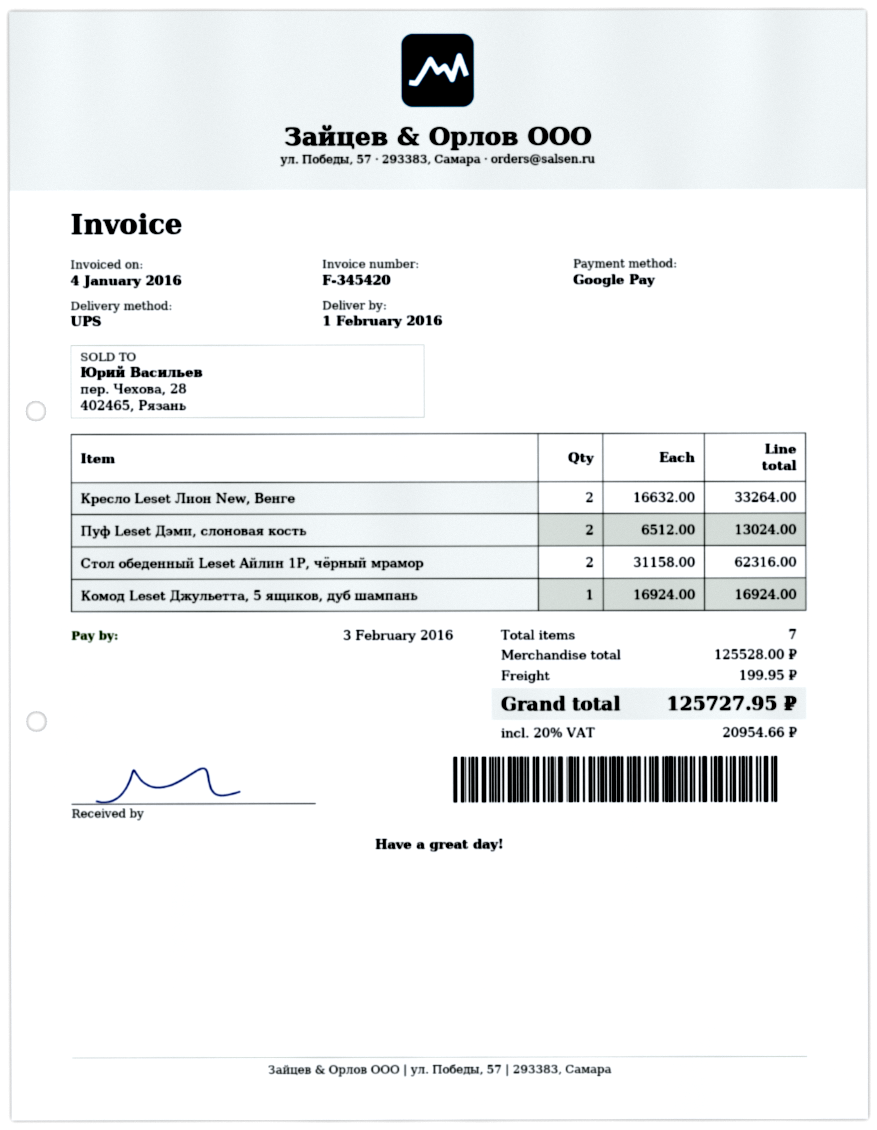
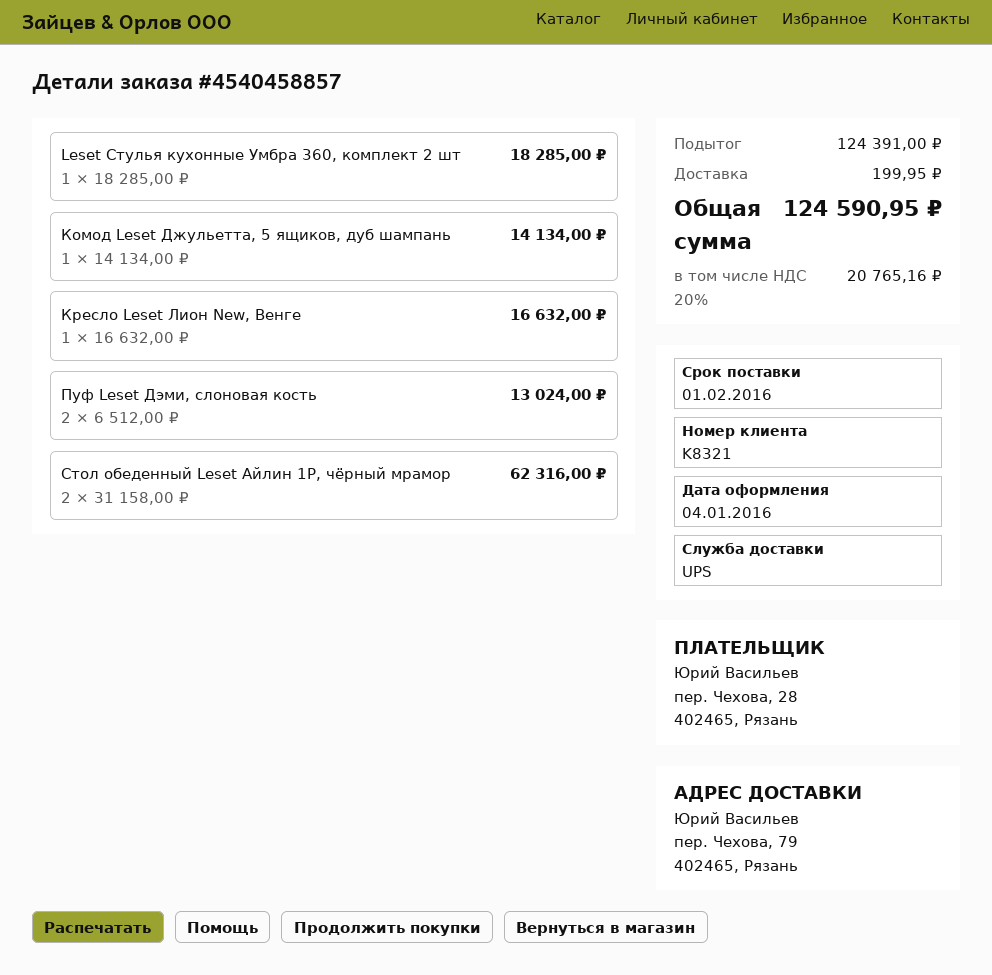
Кресло Leset Лион New, Венге: 2 x 16632.00 = 33264.00 -> 1 x 16632.00 = 16632.00
Комод Leset Джульетта, 5 ящиков, дуб шампань: 1 x 16924.00 = 16924.00 -> 1 x 14134.00 = 14134.00
Leset Стулья кухонные Умбра 360, комплект 2 шт: none -> 1 x 18285.00 = 18285.00
subtotal: 125528.00 -> 124391.00
tax: 20% = 20954.66 -> 20% = 20765.16
total: 125727.95 -> 124590.95

